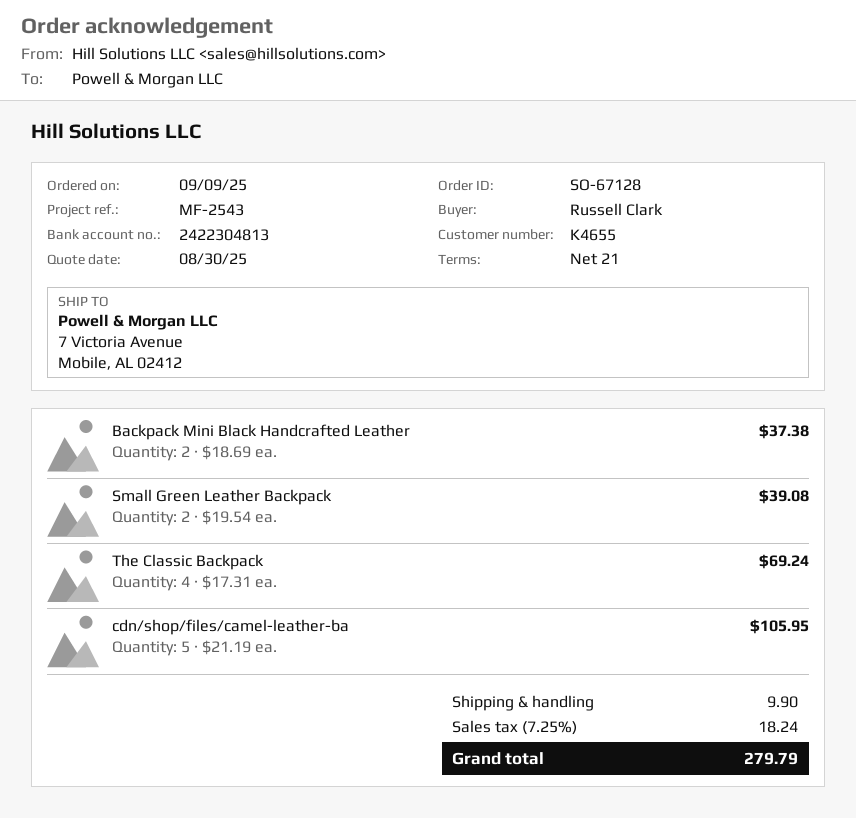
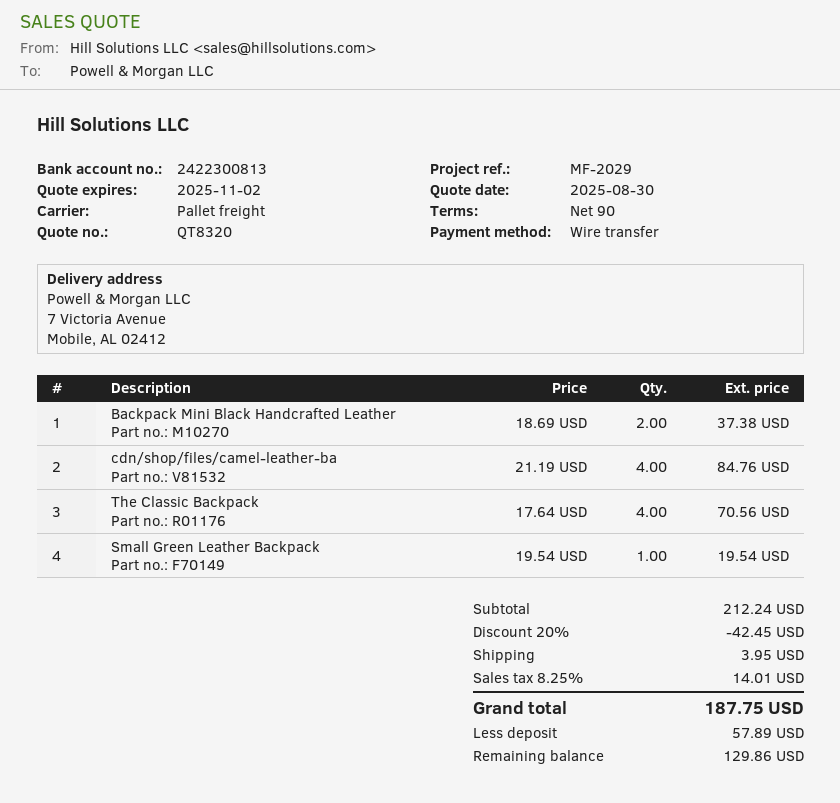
payment terms: 21 days -> 90 days
reference: MF-2543 -> MF-2029
bank account: 2422304813 -> 2422300813
Small Green Leather Backpack: 2 x 19.54 = 39.08 -> 1 x 19.54 = 19.54
The Classic Backpack: 4 x 17.31 = 69.24 -> 4 x 17.64 = 70.56
cdn/shop/files/camel-leather-ba: 5 x 21.19 = 105.95 -> 4 x 21.19 = 84.76
discount: none -> 20% = 42.45
shipping: 9.90 -> 3.95
tax: 7.25% = 18.24 -> 8.25% = 14.01
total: 279.79 -> 187.75

